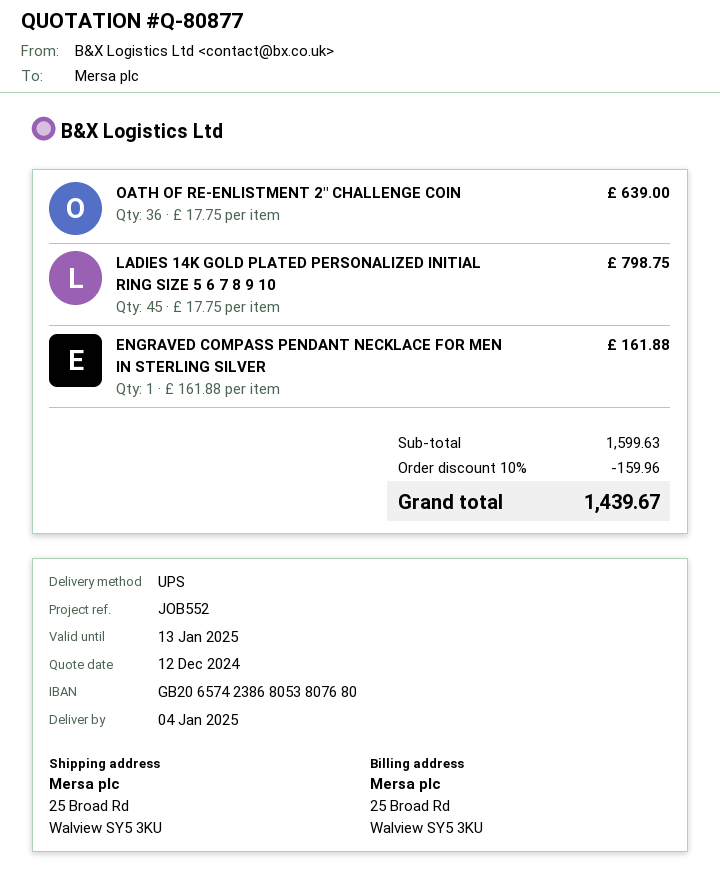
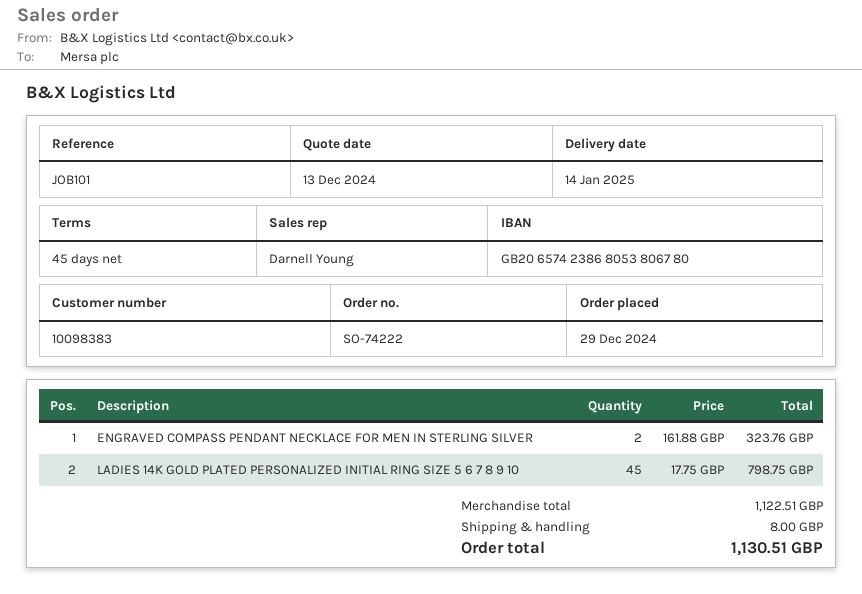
quote date: 2024-12-12 -> 2024-12-13
delivery date: 2025-01-04 -> 2025-01-14
reference: JOB552 -> JOB101
bank account: GB20657423868053807680 -> GB20657423868053806780
OATH OF RE-ENLISTMENT 2" CHALLENGE COIN: 36 x 17.75 = 639.00 -> none
ENGRAVED COMPASS PENDANT NECKLACE FOR MEN IN STERLING SILVER: 1 x 161.88 = 161.88 -> 2 x 161.88 = 323.76
subtotal: 1599.63 -> 1122.51
discount: 10% = 159.96 -> none
shipping: none -> 8.00
total: 1439.67 -> 1130.51

